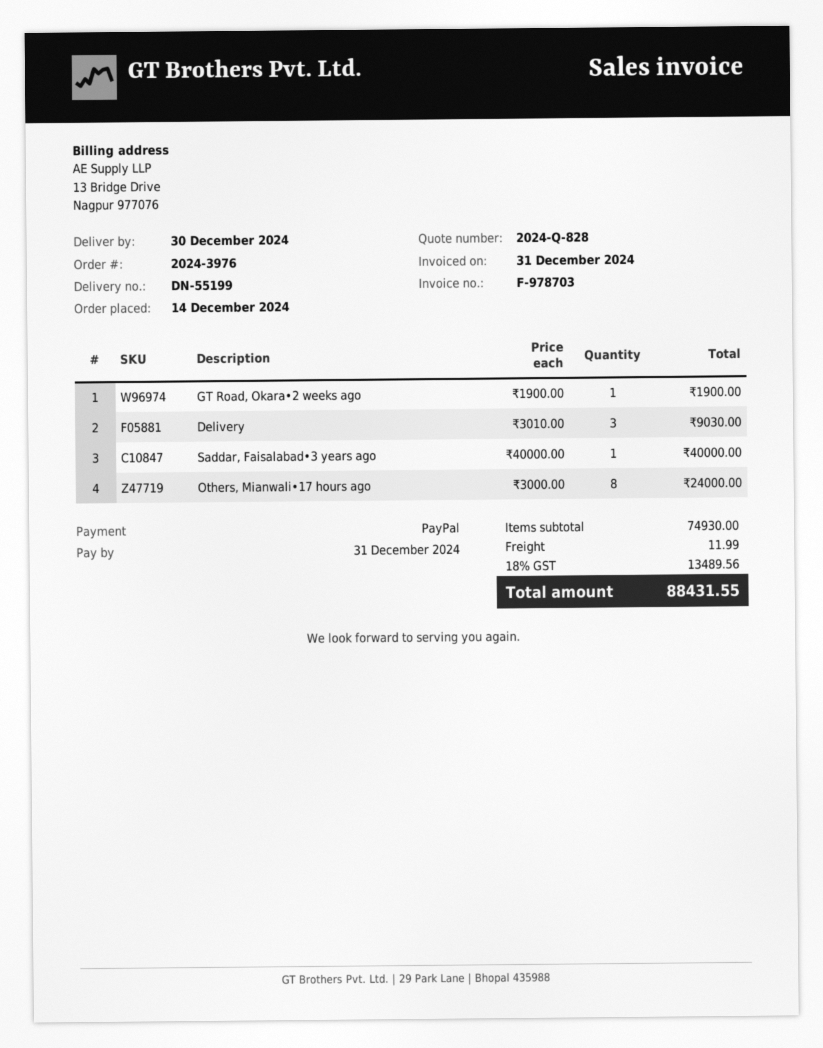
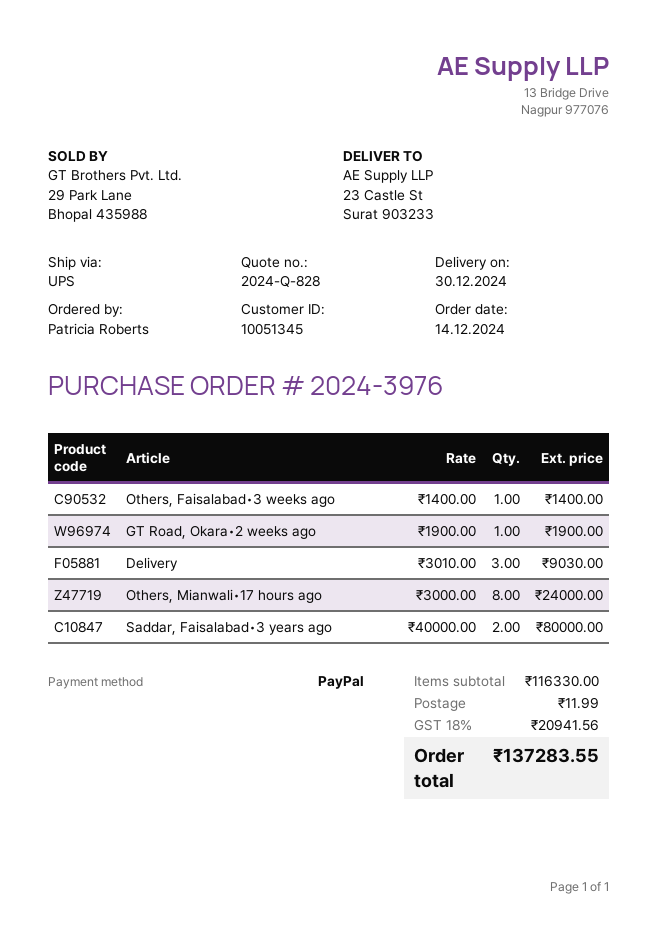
Saddar, Faisalabad•3 years ago: 1 x 40000.00 = 40000.00 -> 2 x 40000.00 = 80000.00
Others, Faisalabad•3 weeks ago: none -> 1 x 1400.00 = 1400.00
subtotal: 74930.00 -> 116330.00
tax: 18% = 13489.56 -> 18% = 20941.56
total: 88431.55 -> 137283.55

